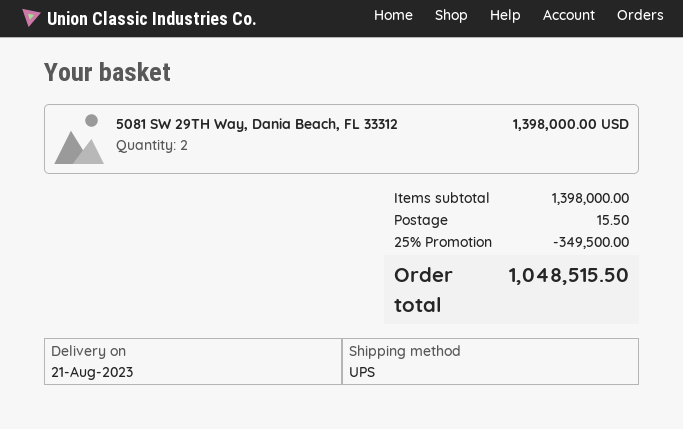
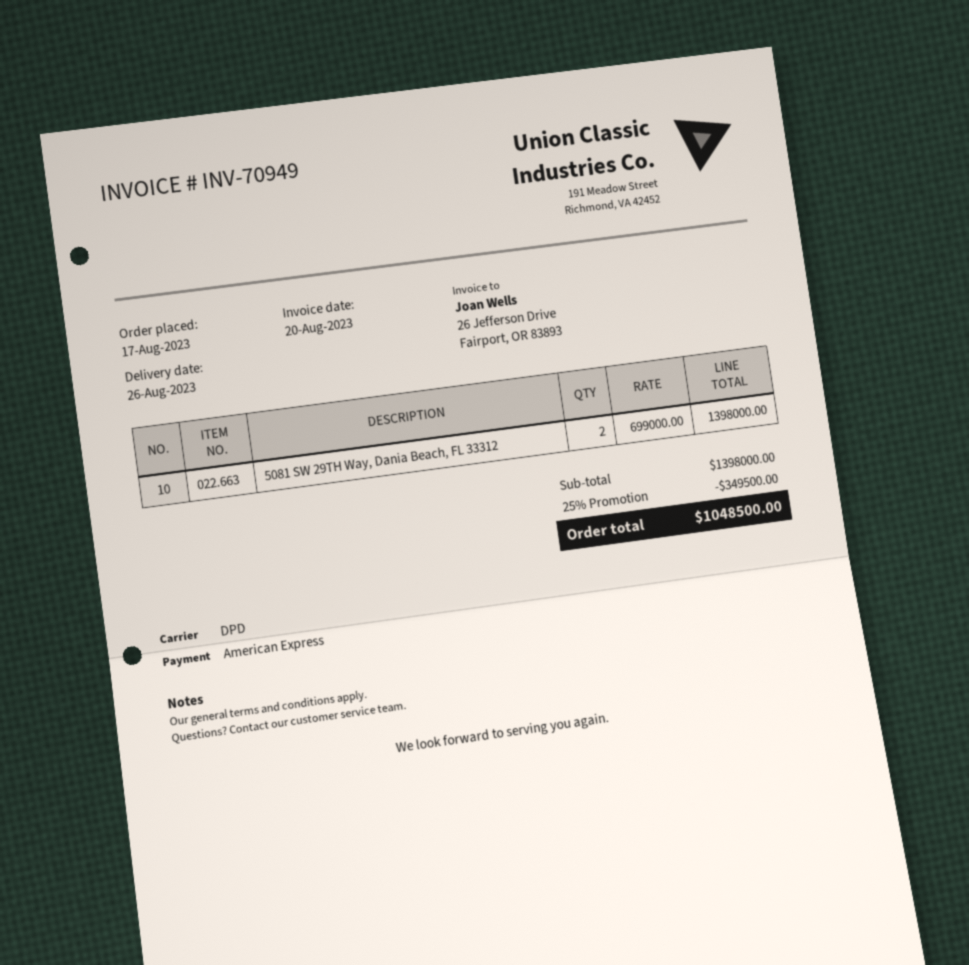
delivery date: 2023-08-21 -> 2023-08-26
shipping method: UPS -> DPD
shipping: 15.50 -> none
total: 1048515.50 -> 1048500.00

